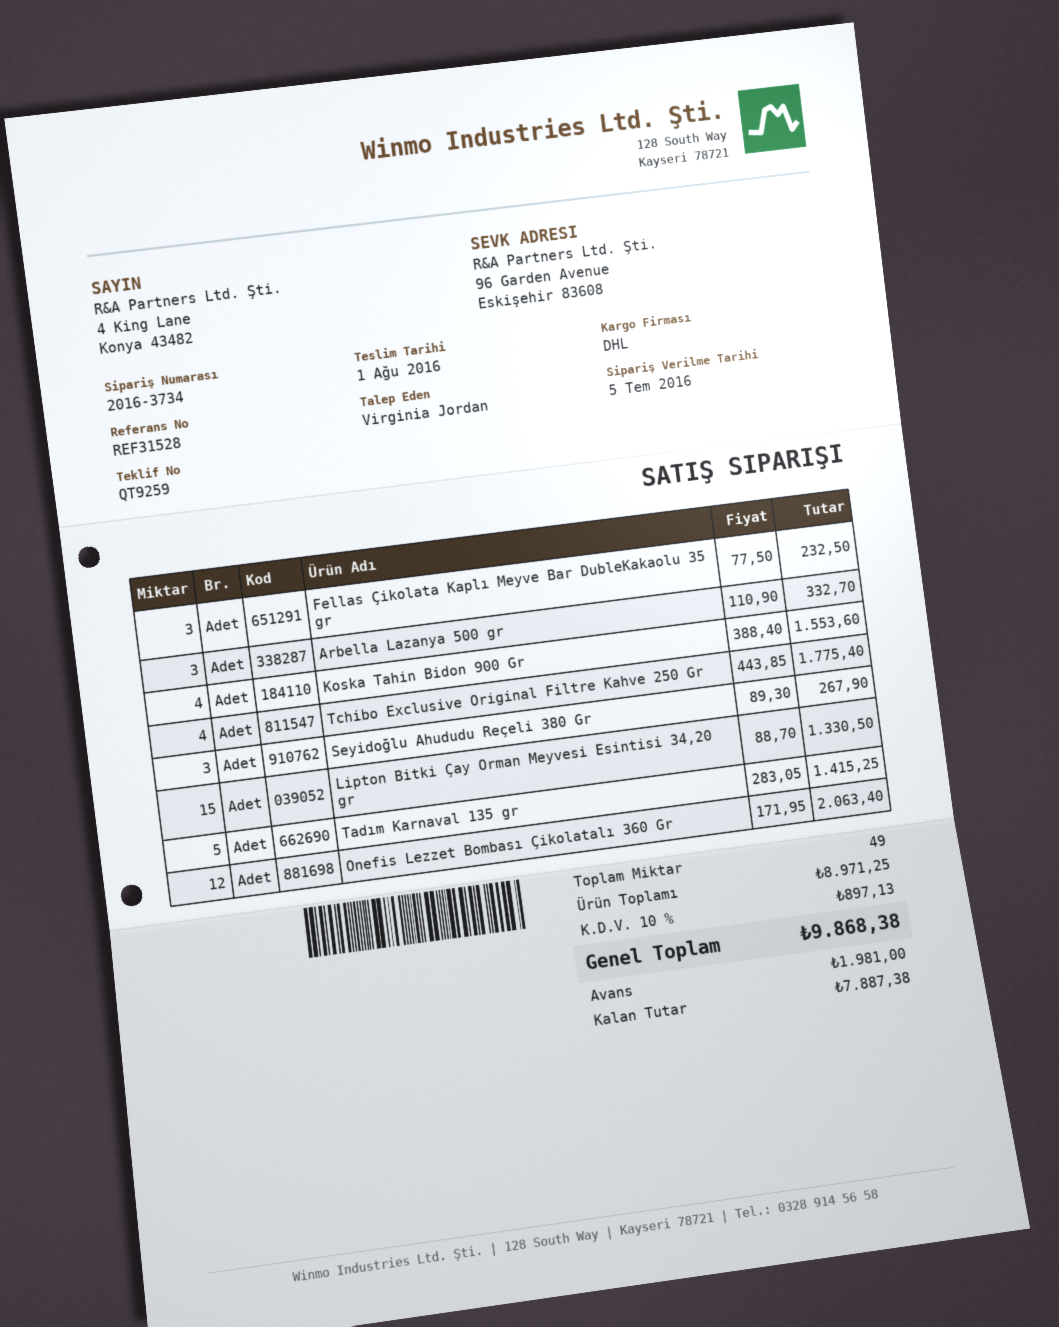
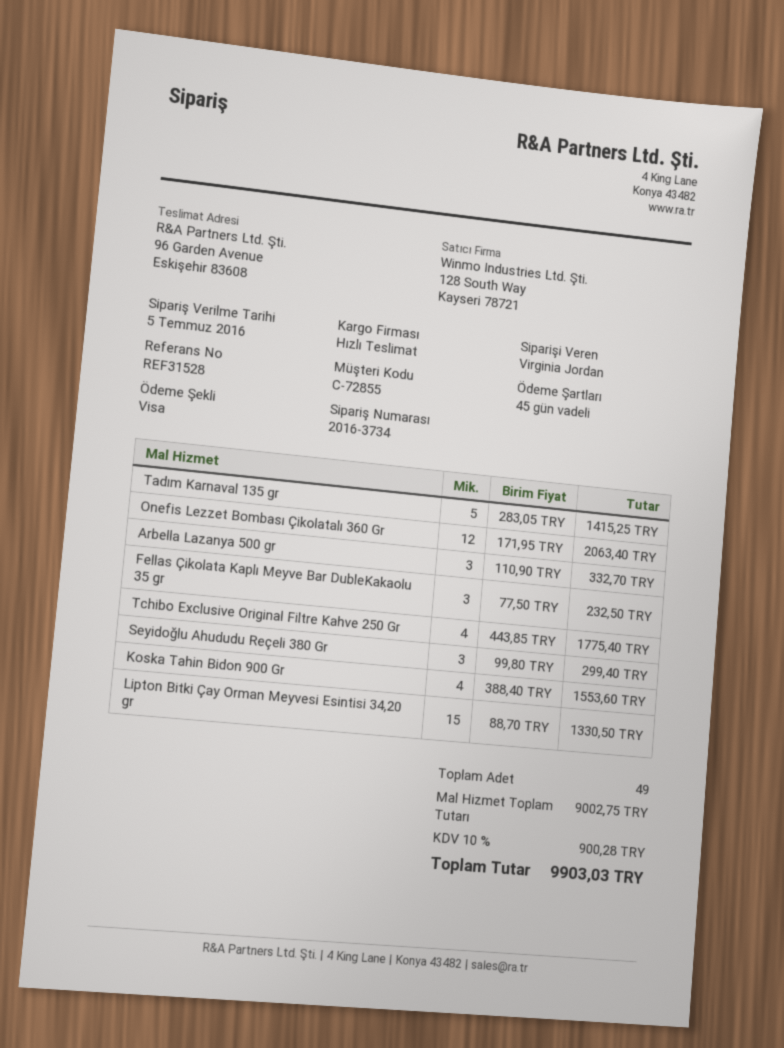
shipping method: DHL -> express
Seyidoğlu Ahududu Reçeli 380 Gr: 3 x 89.30 = 267.90 -> 3 x 99.80 = 299.40
subtotal: 8971.25 -> 9002.75
tax: 10% = 897.13 -> 10% = 900.28
total: 9868.38 -> 9903.03

